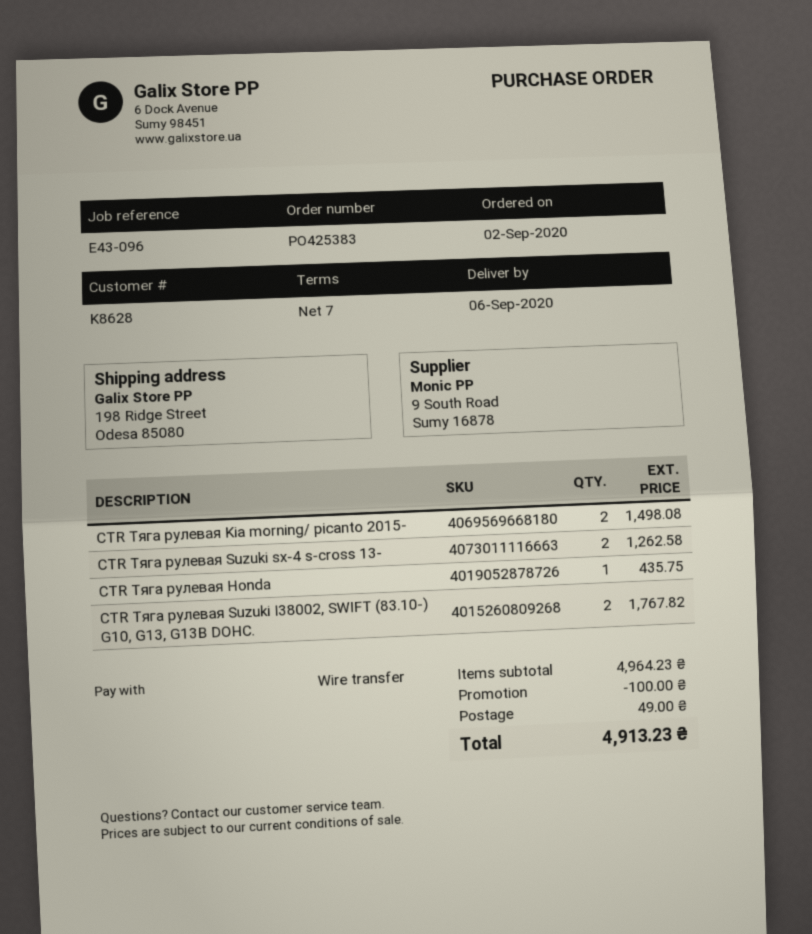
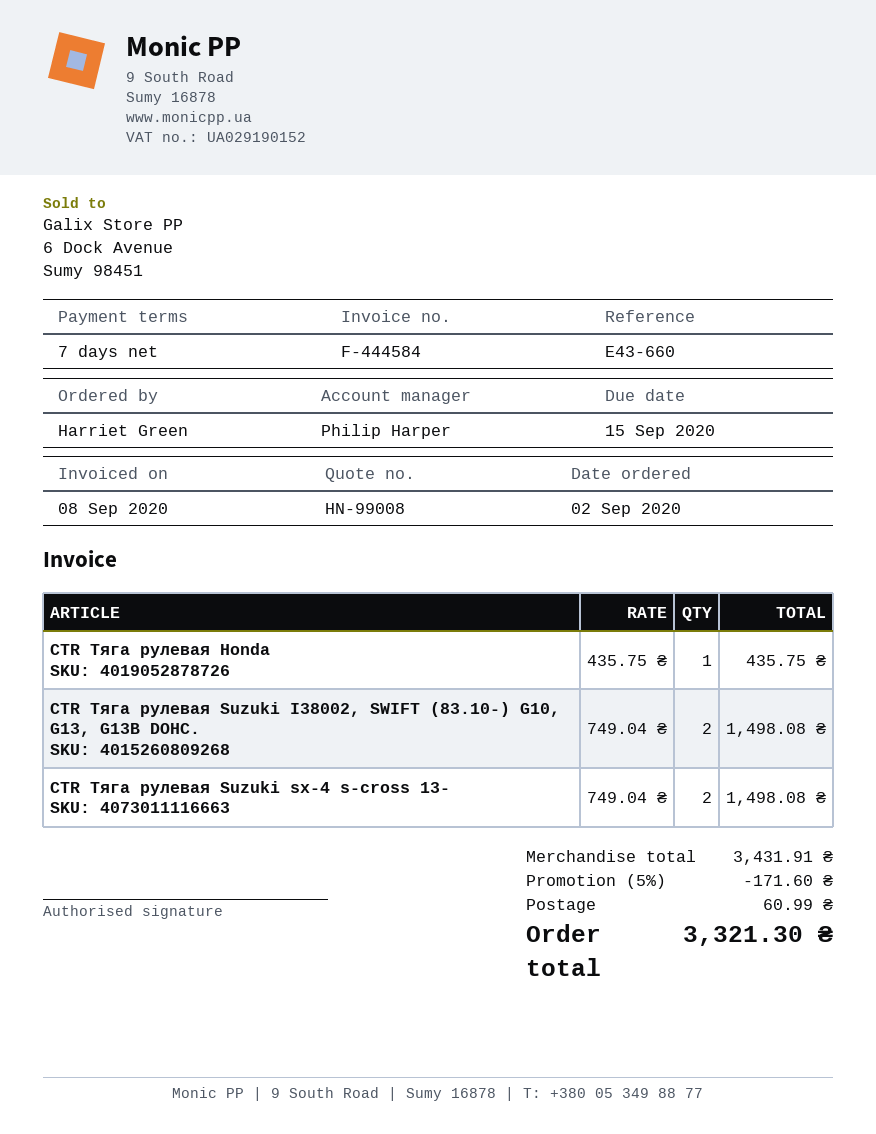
reference: E43-096 -> E43-660
CTR Тяга рулевая Kia morning/ picanto 2015-: 2 for 1498.08 -> none
CTR Тяга рулевая Suzuki sx-4 s-cross 13-: 2 for 1262.58 -> 2 for 1498.08
CTR Тяга рулевая Suzuki I38002, SWIFT (83.10-) G10, G13, G13B DOHC.: 2 for 1767.82 -> 2 for 1498.08
subtotal: 4964.23 -> 3431.91
discount: 100.00 -> 171.60
shipping: 49.00 -> 60.99
total: 4913.23 -> 3321.30

